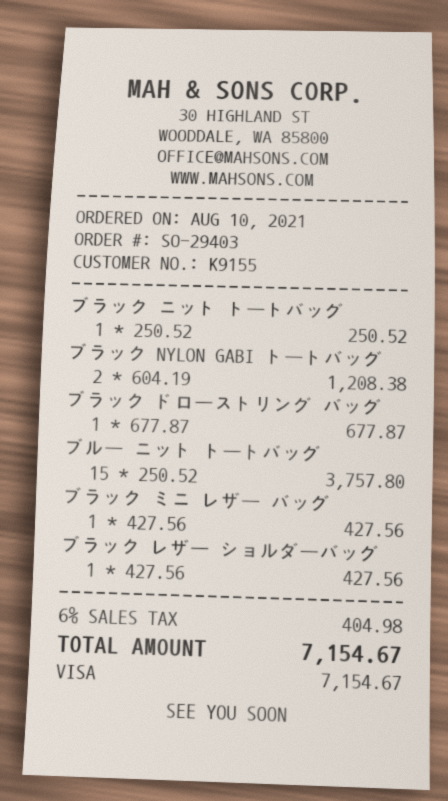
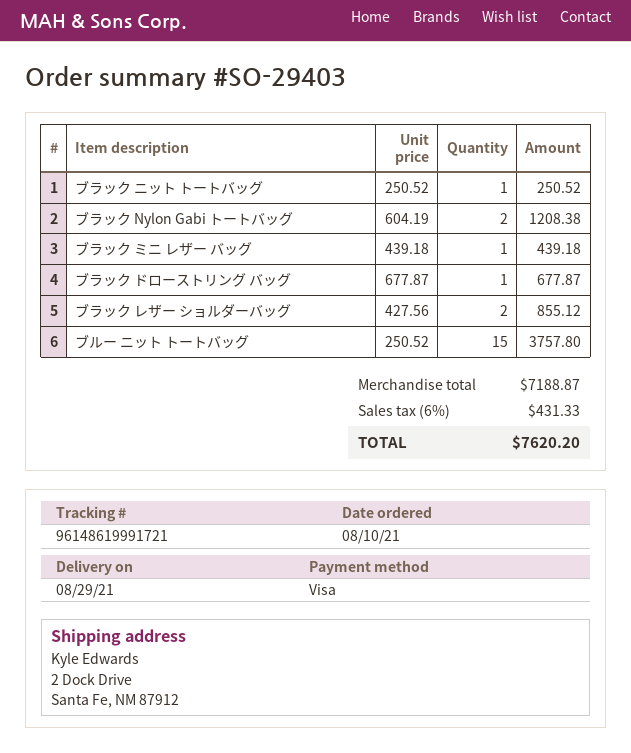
ブラック ミニ レザー バッグ: 1 x 427.56 = 427.56 -> 1 x 439.18 = 439.18
ブラック レザー ショルダーバッグ: 1 x 427.56 = 427.56 -> 2 x 427.56 = 855.12
tax: 6% = 404.98 -> 6% = 431.33
total: 7154.67 -> 7620.20

